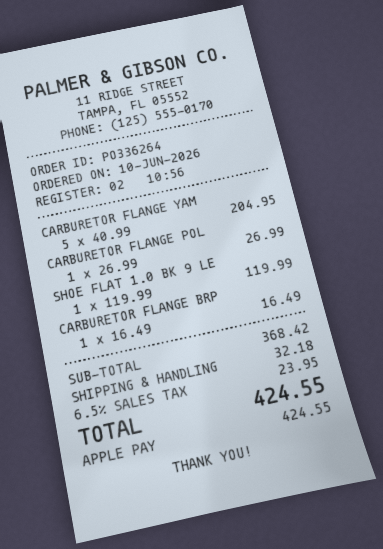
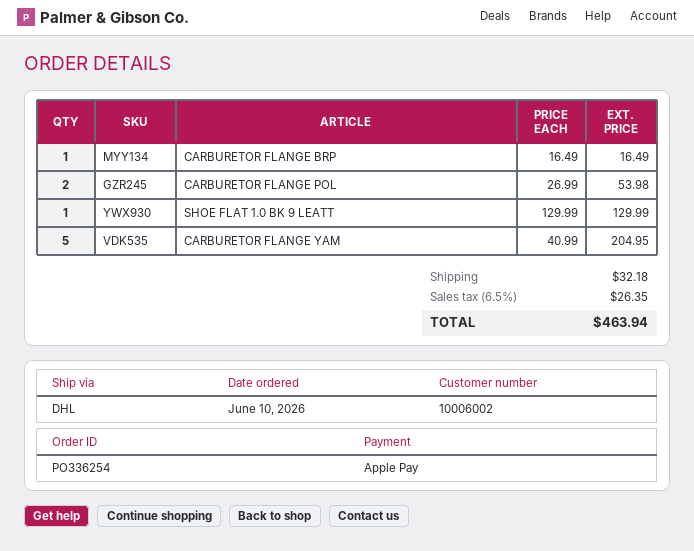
order number: PO336264 -> PO336254
CARBURETOR FLANGE POL: 1 x 26.99 = 26.99 -> 2 x 26.99 = 53.98
SHOE FLAT 1.0 BK 9 LE: 1 x 119.99 = 119.99 -> 1 x 129.99 = 129.99
tax: 6.5% = 23.95 -> 6.5% = 26.35
total: 424.55 -> 463.94

